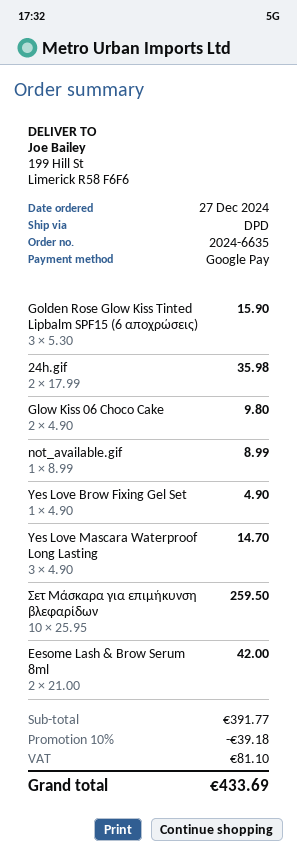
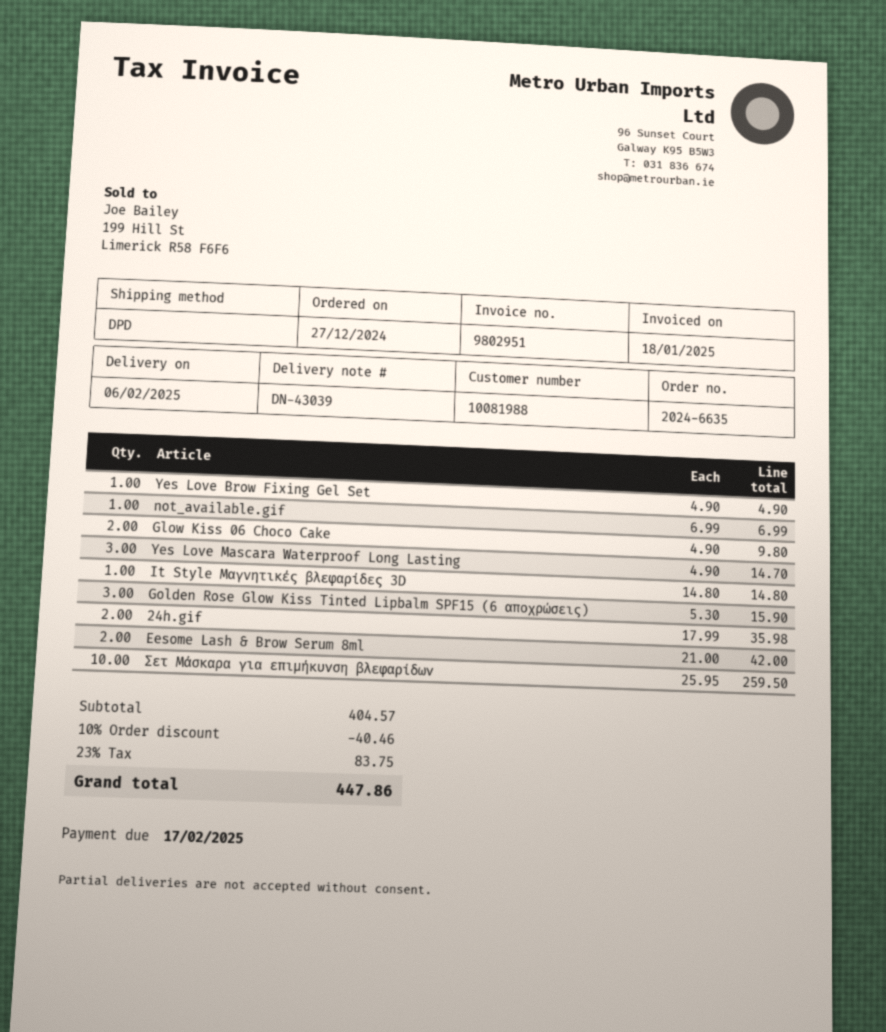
not_available.gif: 1 x 8.99 = 8.99 -> 1 x 6.99 = 6.99
It Style Μαγνητικές βλεφαρίδες 3D: none -> 1 x 14.80 = 14.80
subtotal: 391.77 -> 404.57
discount: 10% = 39.18 -> 10% = 40.46
tax: 81.10 -> 83.75
total: 433.69 -> 447.86

